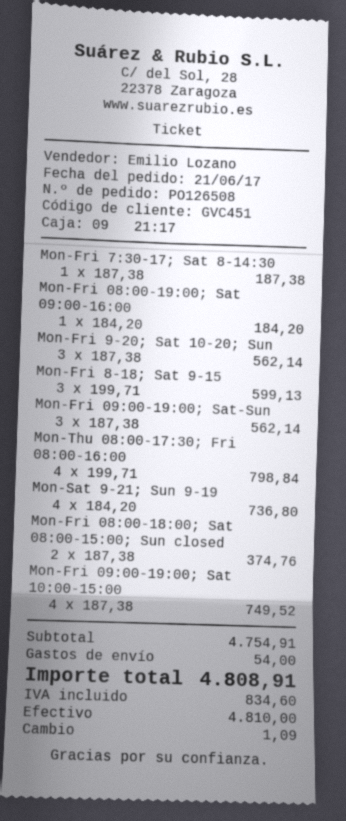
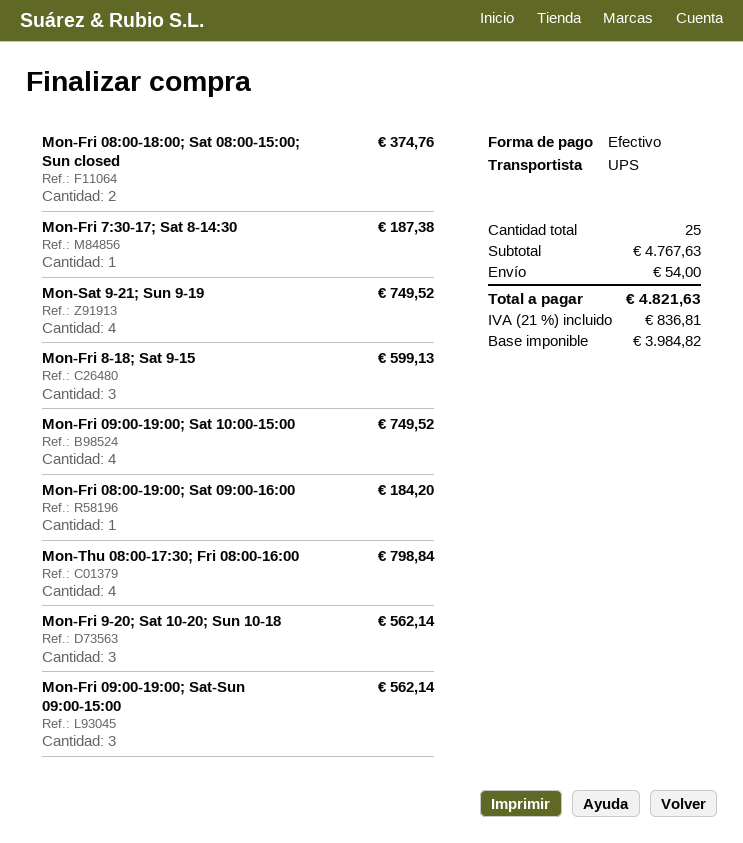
Mon-Sat 9-21; Sun 9-19: 4 for 736.80 -> 4 for 749.52
subtotal: 4754.91 -> 4767.63
tax: 834.60 -> 836.81
total: 4808.91 -> 4821.63

